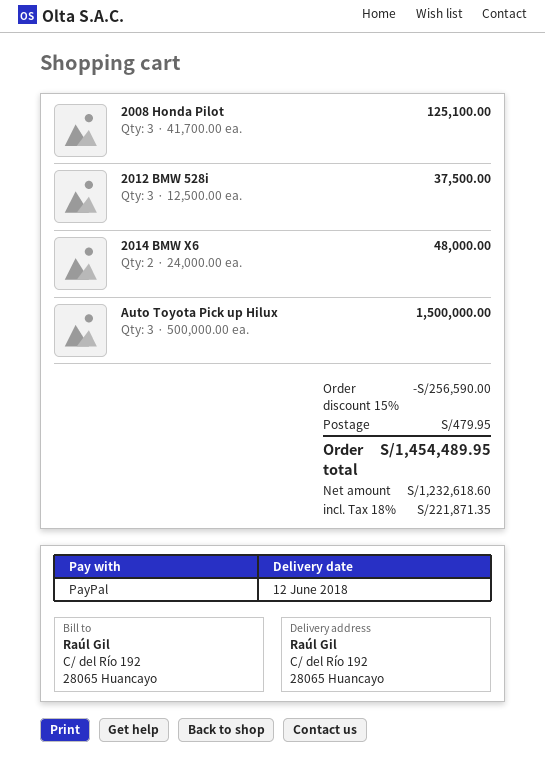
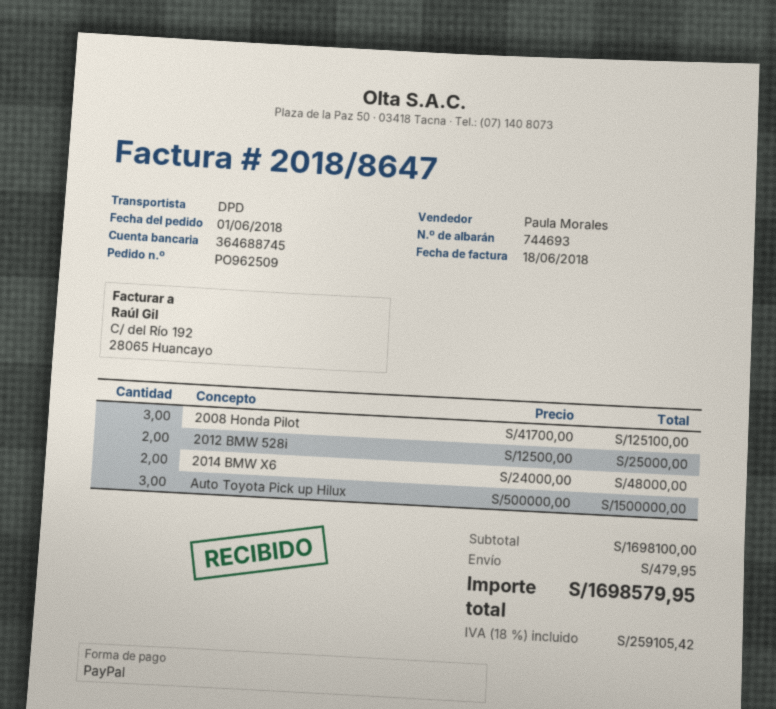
2012 BMW 528i: 3 x 12500.00 = 37500.00 -> 2 x 12500.00 = 25000.00
discount: 15% = 256590.00 -> none
tax: 18% = 221871.35 -> 18% = 259105.42
total: 1454489.95 -> 1698579.95

